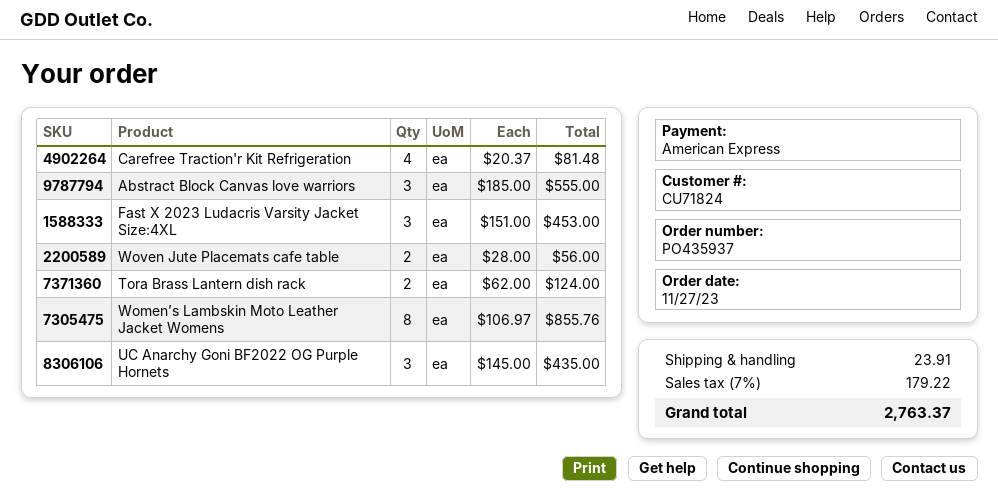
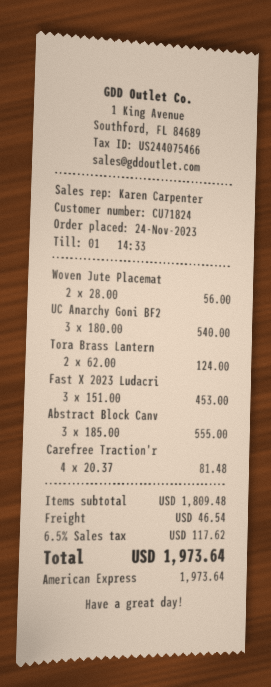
order date: 2023-11-27 -> 2023-11-24
Women’s Lambskin Moto Leather Jacket Womens: 8 x 106.97 = 855.76 -> none
UC Anarchy Goni BF2022 OG Purple Hornets: 3 x 145.00 = 435.00 -> 3 x 180.00 = 540.00
shipping: 23.91 -> 46.54
tax: 7% = 179.22 -> 6.5% = 117.62
total: 2763.37 -> 1973.64

